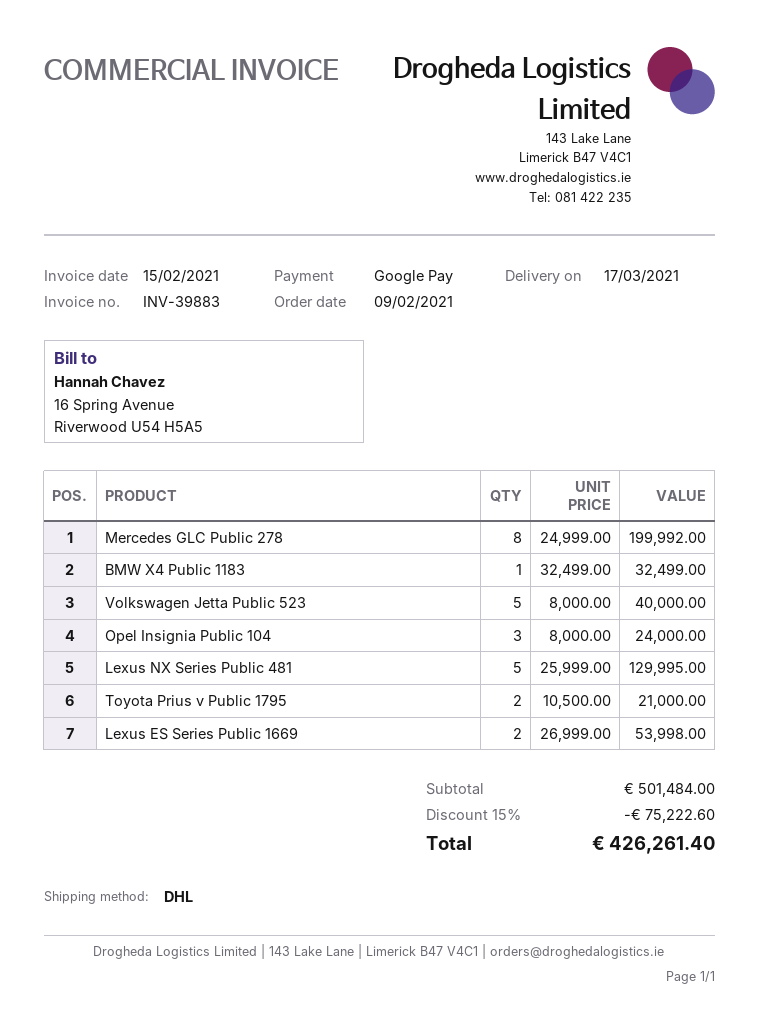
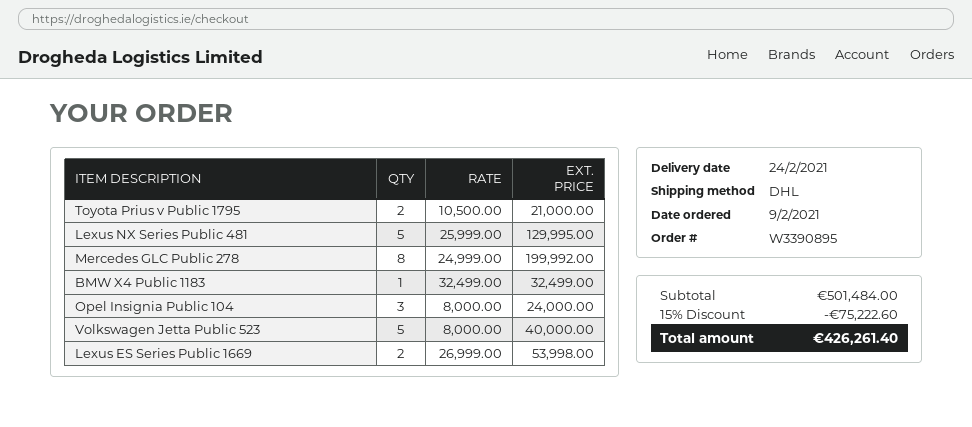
delivery date: 2021-03-17 -> 2021-02-24

